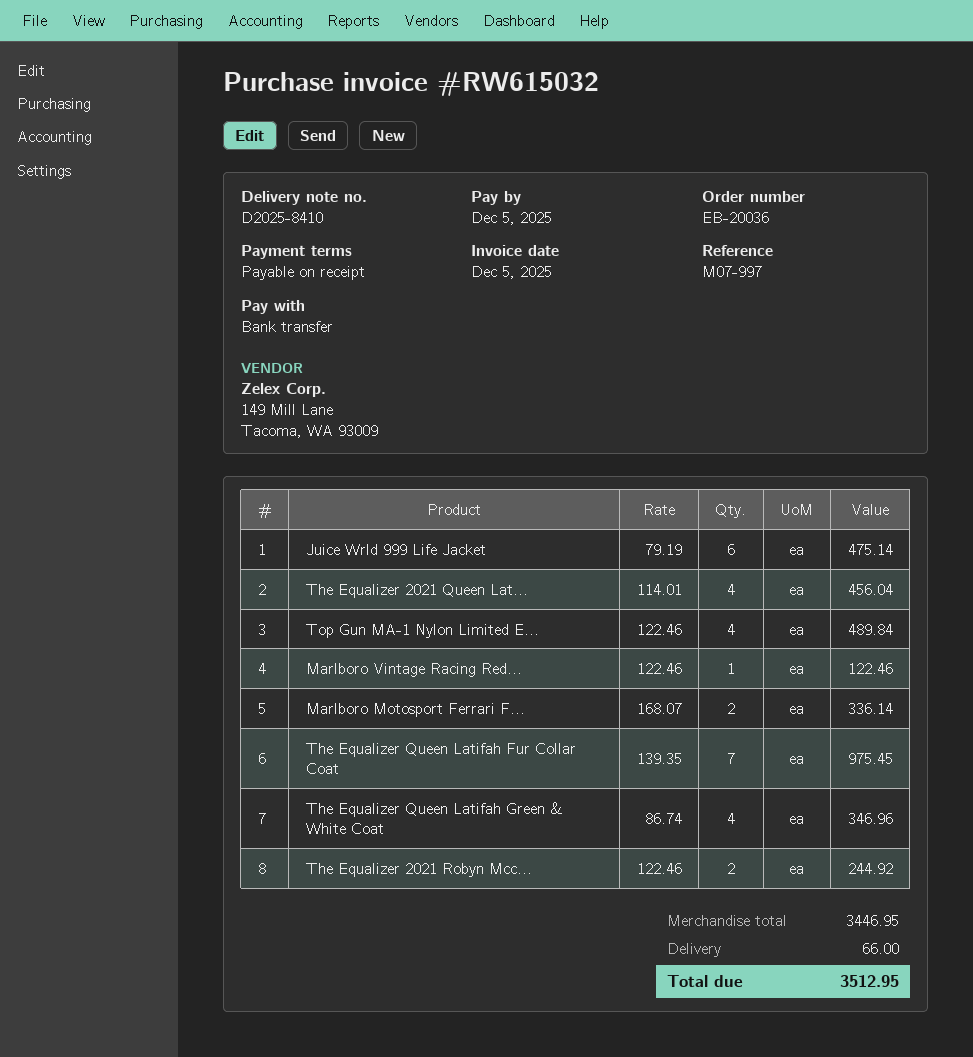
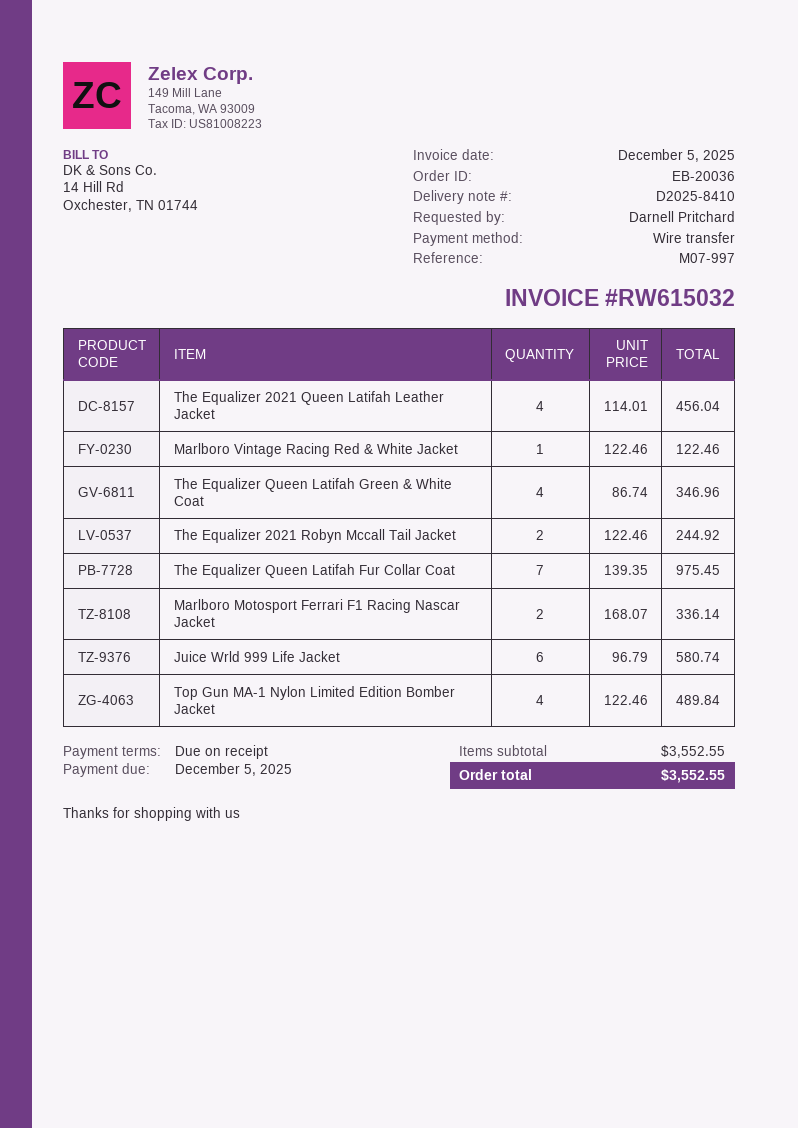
Juice Wrld 999 Life Jacket: 6 x 79.19 = 475.14 -> 6 x 96.79 = 580.74
subtotal: 3446.95 -> 3552.55
shipping: 66.00 -> none
total: 3512.95 -> 3552.55

